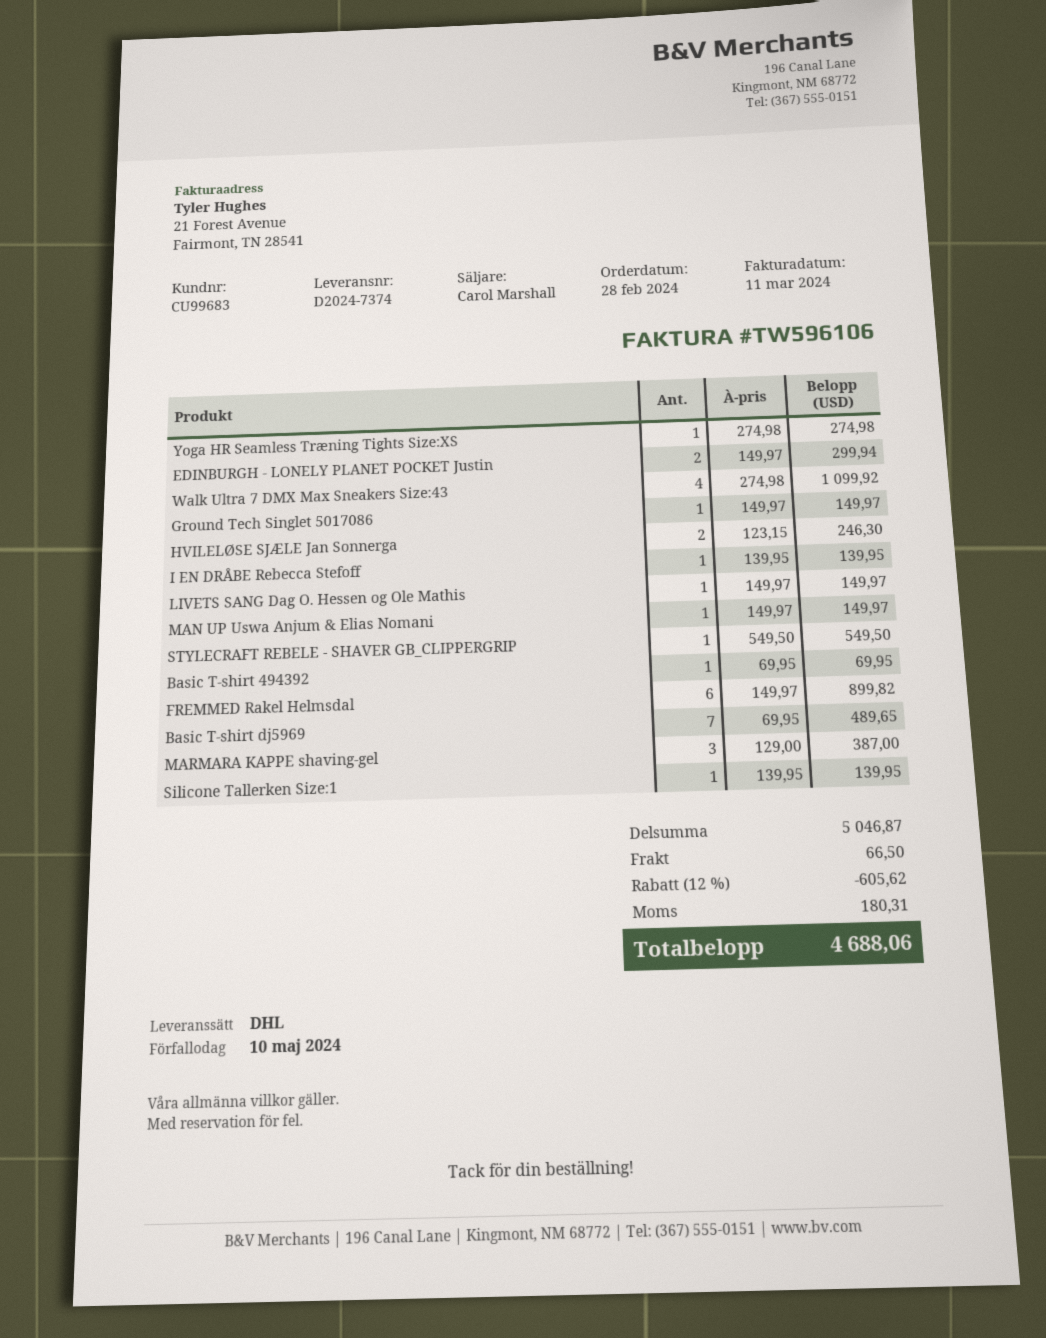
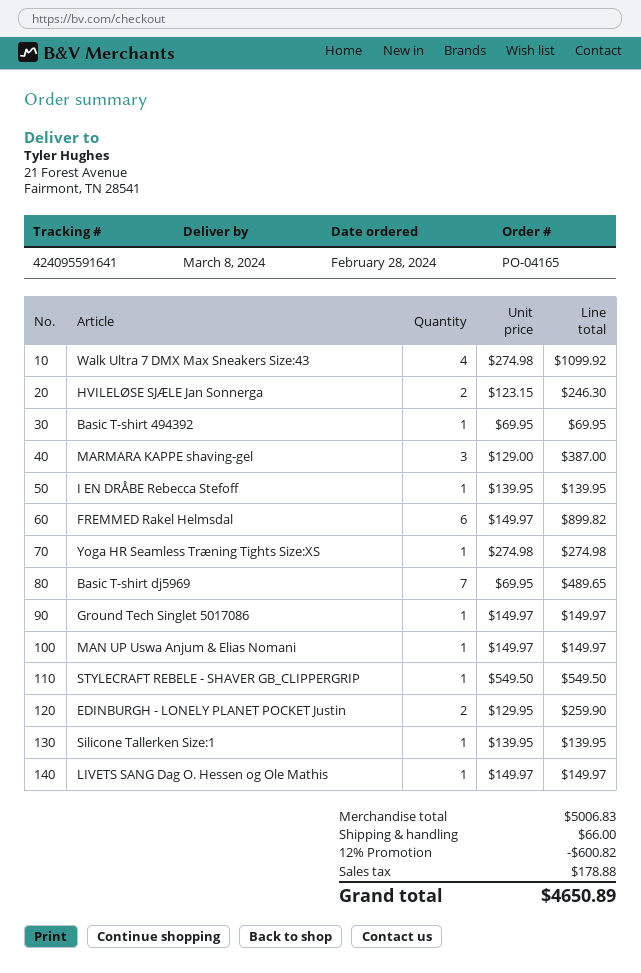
EDINBURGH - LONELY PLANET POCKET Justin: 2 x 149.97 = 299.94 -> 2 x 129.95 = 259.90
subtotal: 5046.87 -> 5006.83
discount: 12% = 605.62 -> 12% = 600.82
shipping: 66.50 -> 66.00
tax: 180.31 -> 178.88
total: 4688.06 -> 4650.89

